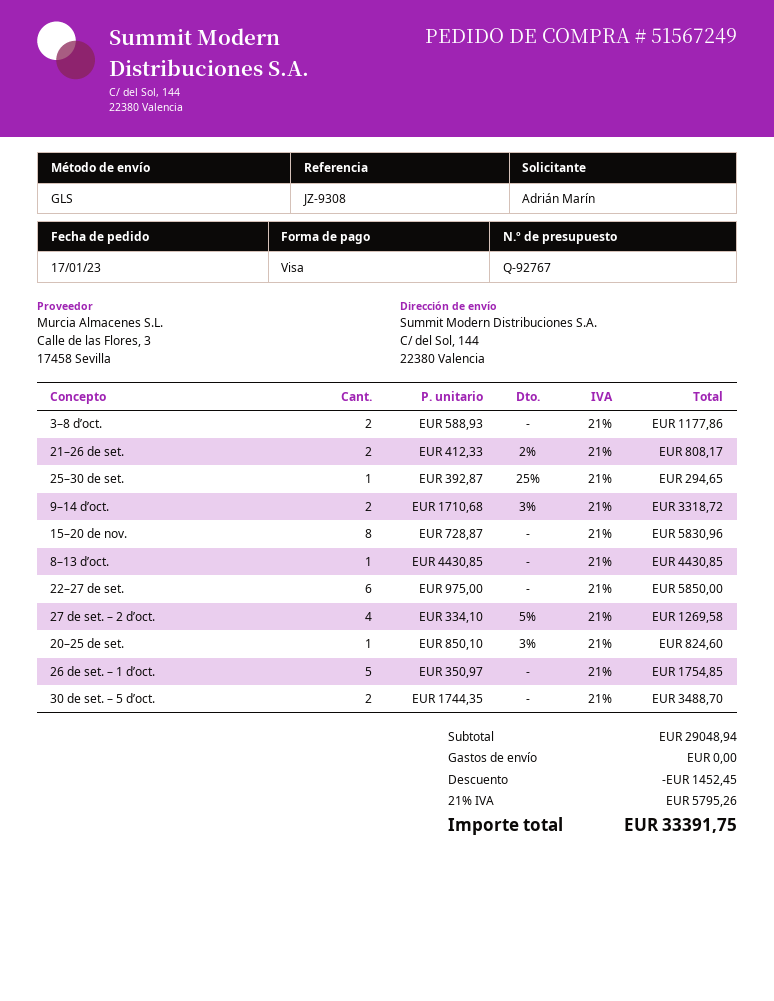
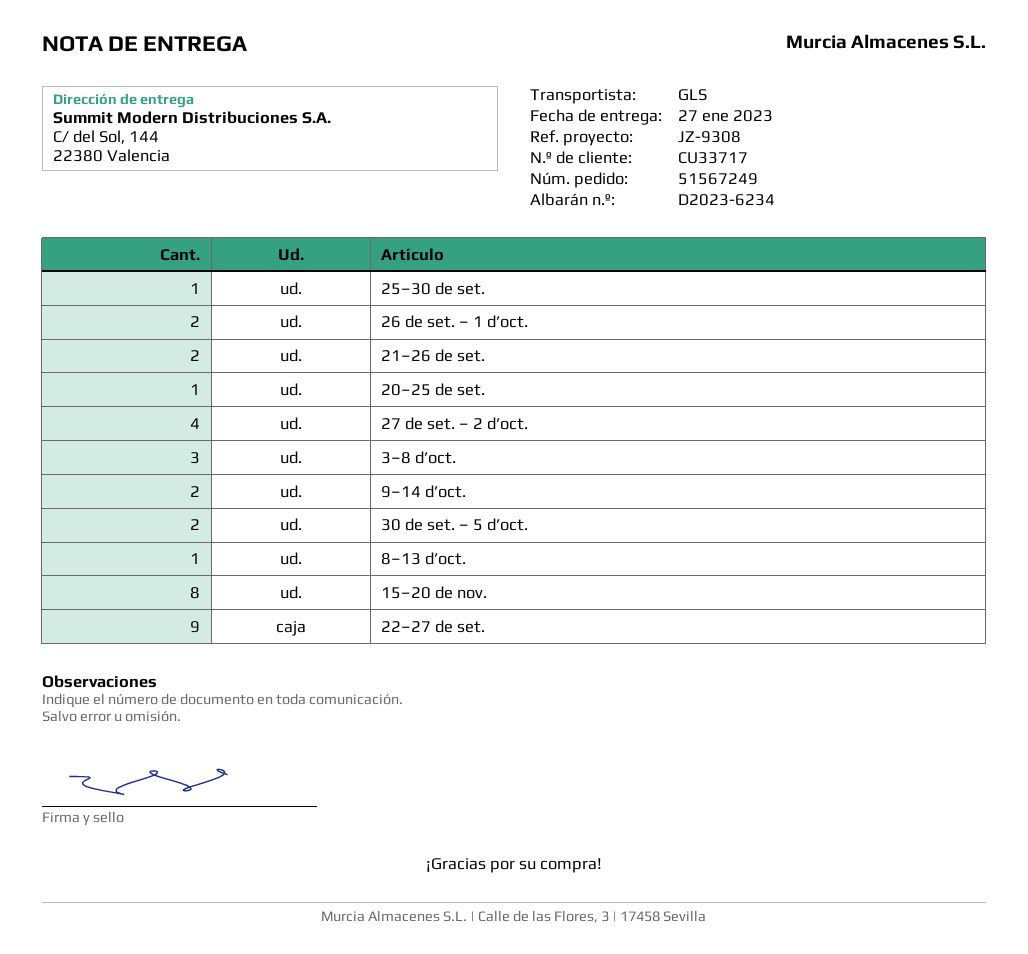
3–8 d’oct.: 2 -> 3
22–27 de set.: 6 -> 9
26 de set. – 1 d’oct.: 5 -> 2

